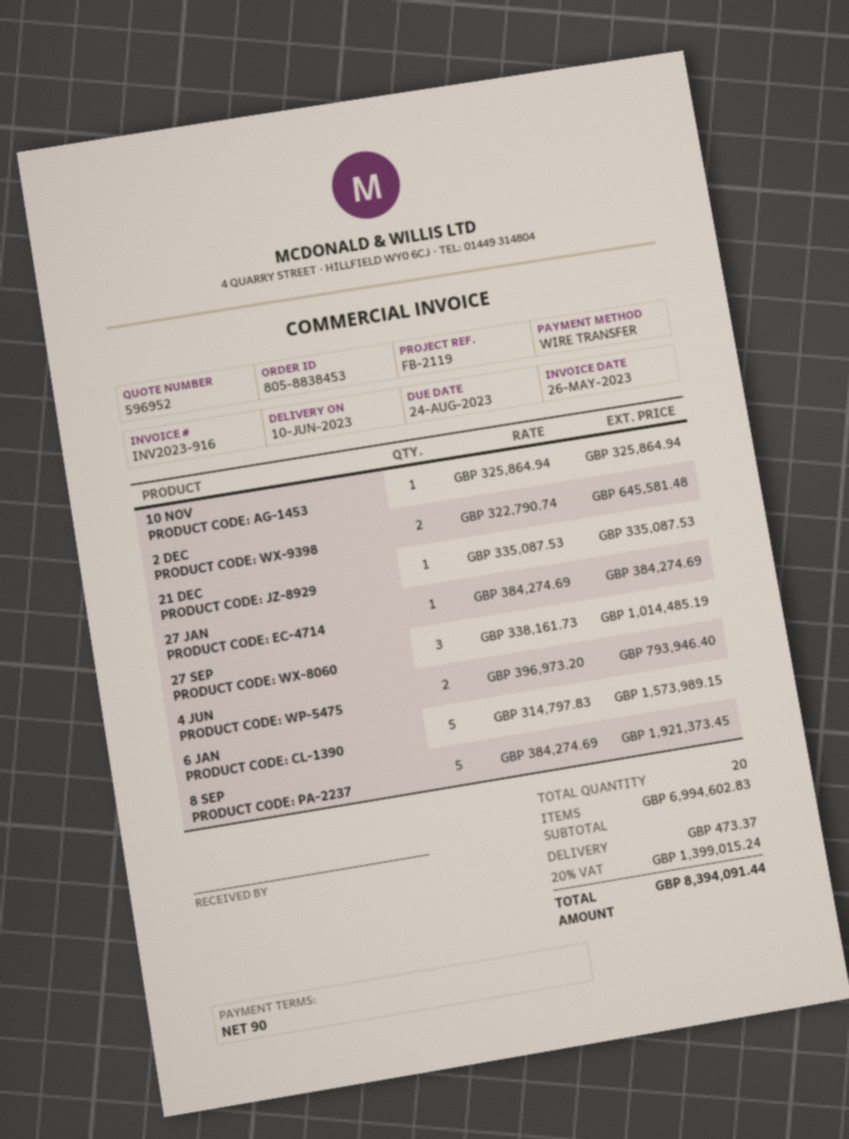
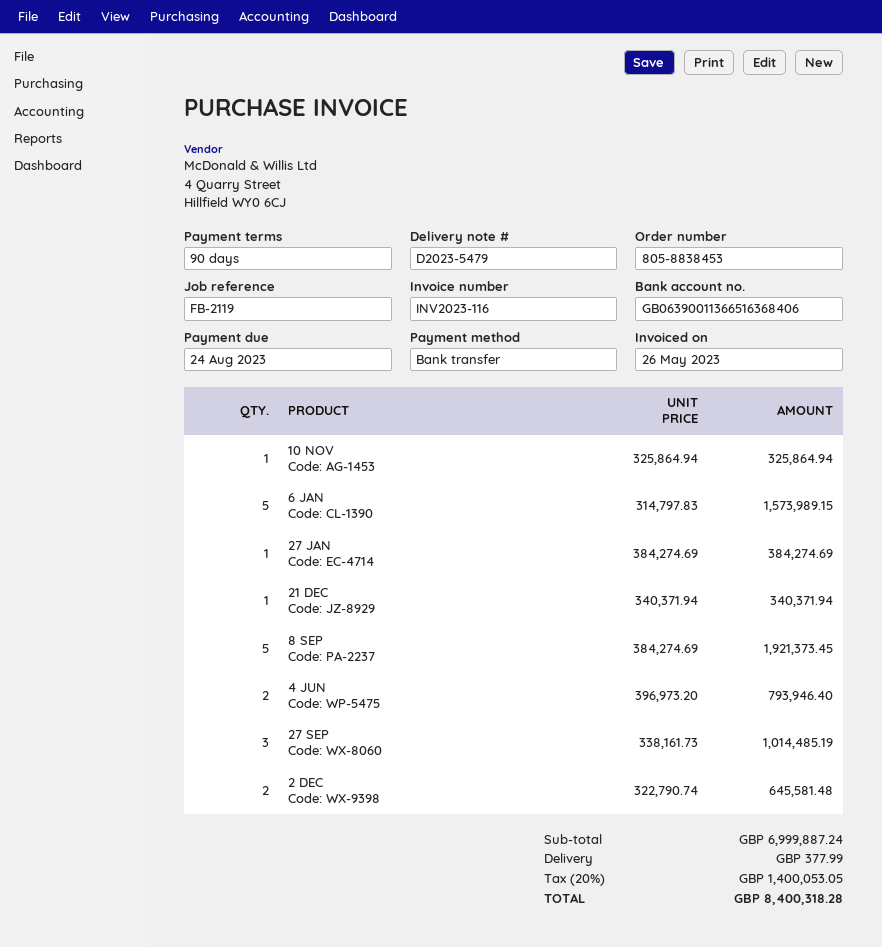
invoice number: INV2023-916 -> INV2023-116
21 DEC: 1 x 335087.53 = 335087.53 -> 1 x 340371.94 = 340371.94
subtotal: 6994602.83 -> 6999887.24
shipping: 473.37 -> 377.99
tax: 20% = 1399015.24 -> 20% = 1400053.05
total: 8394091.44 -> 8400318.28

